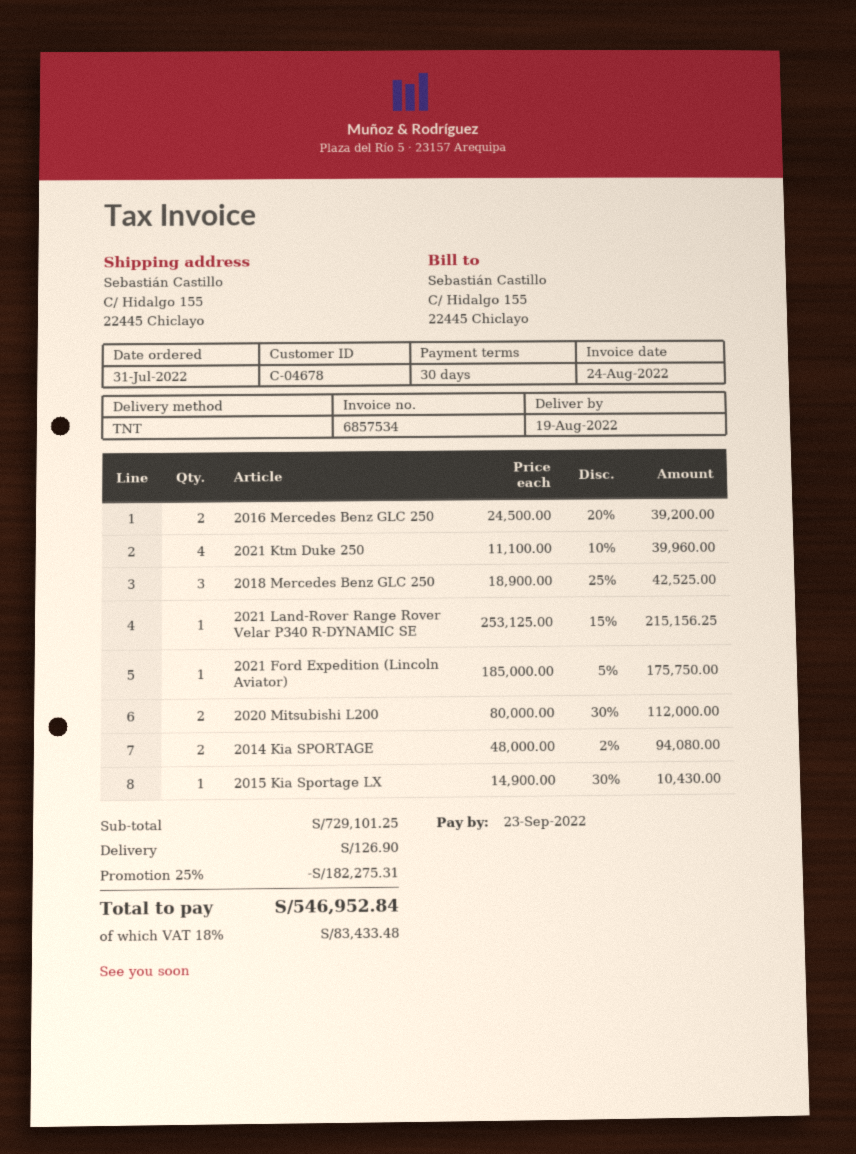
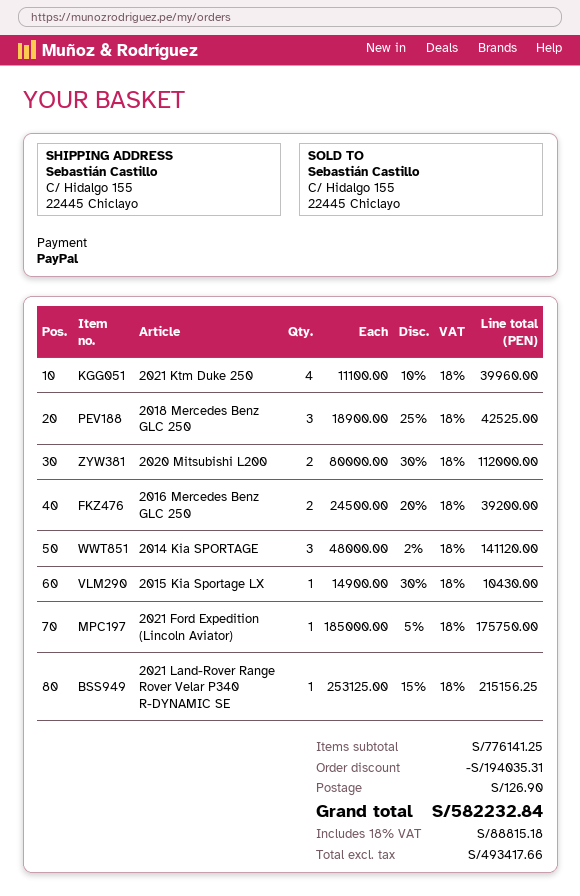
2014 Kia SPORTAGE: 2 x 48000.00 - 2% = 94080.00 -> 3 x 48000.00 - 2% = 141120.00
subtotal: 729101.25 -> 776141.25
discount: 182275.31 -> 194035.31
tax: 18% = 83433.48 -> 18% = 88815.18
total: 546952.84 -> 582232.84

